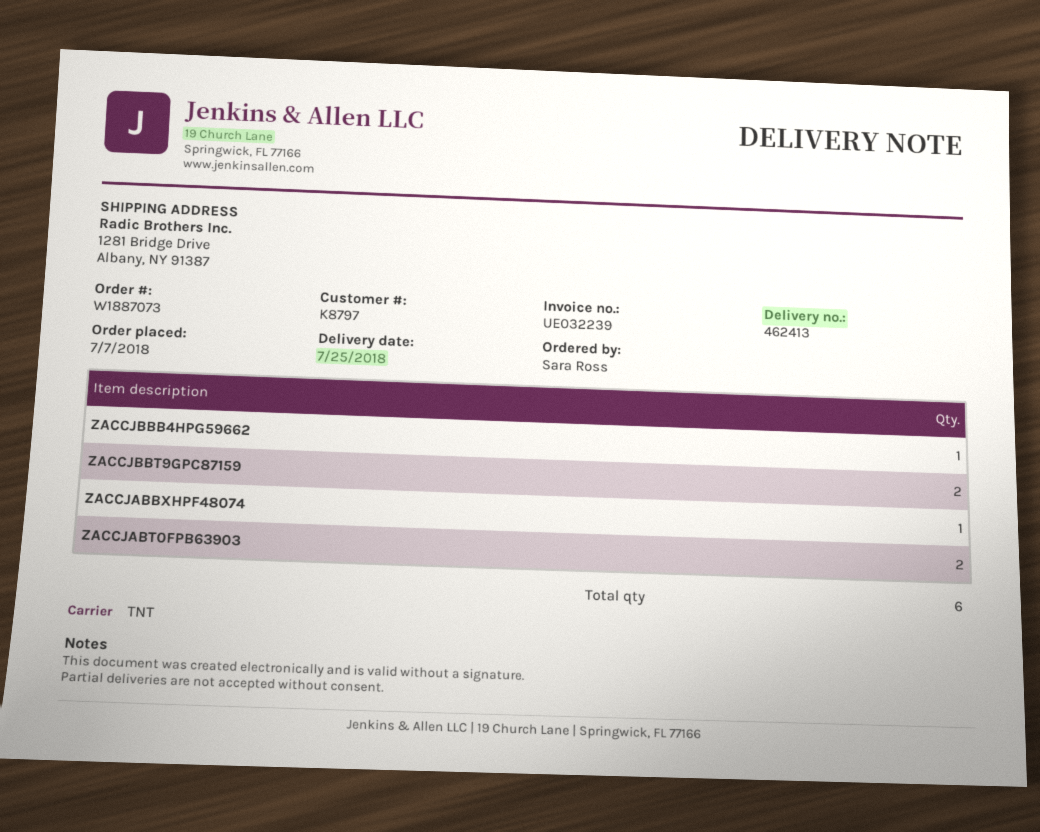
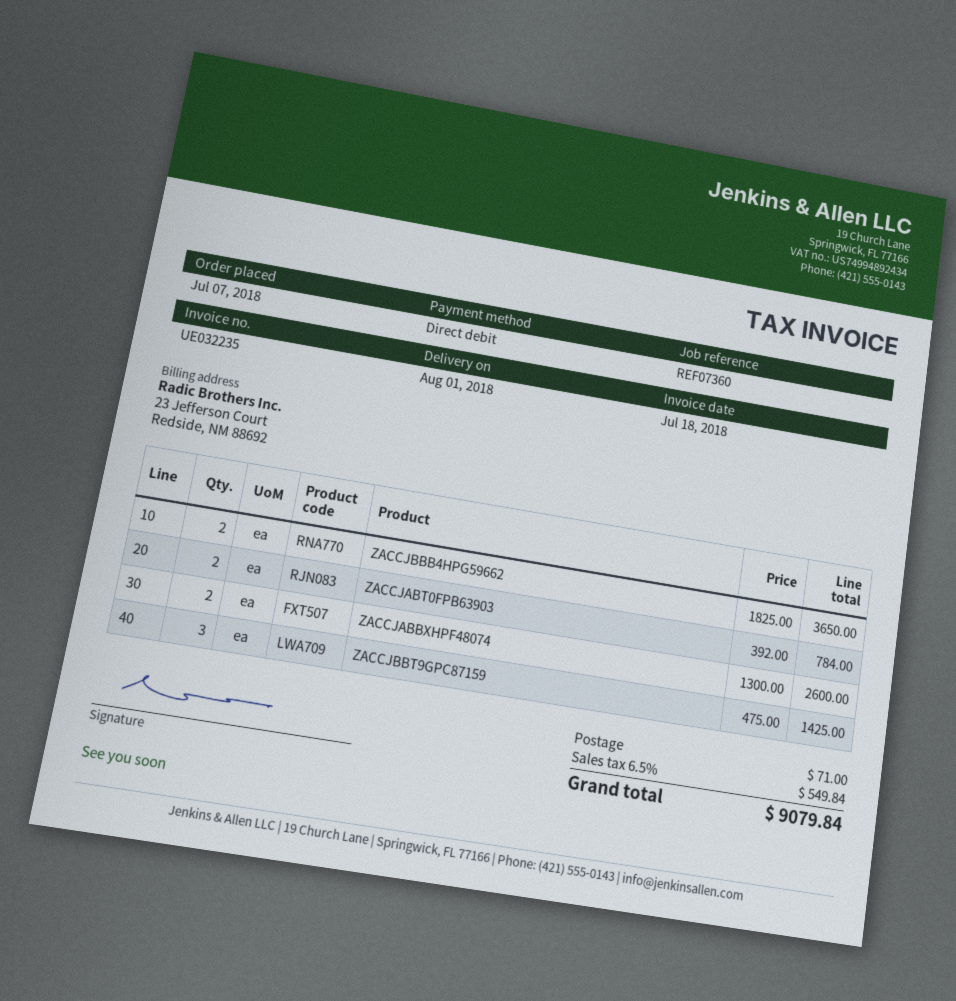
delivery date: 2018-07-25 -> 2018-08-01
invoice number: UE032239 -> UE032235
ZACCJBBB4HPG59662: 1 -> 2
ZACCJBBT9GPC87159: 2 -> 3
ZACCJABBXHPF48074: 1 -> 2

